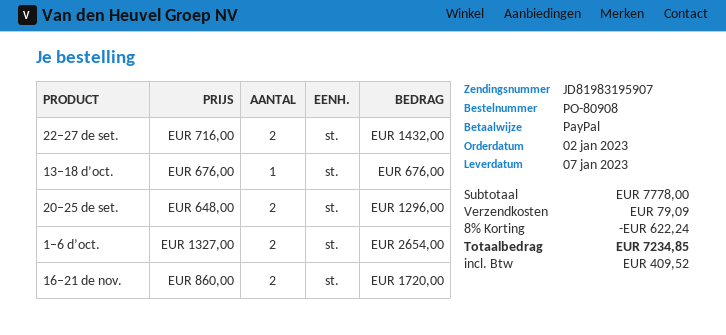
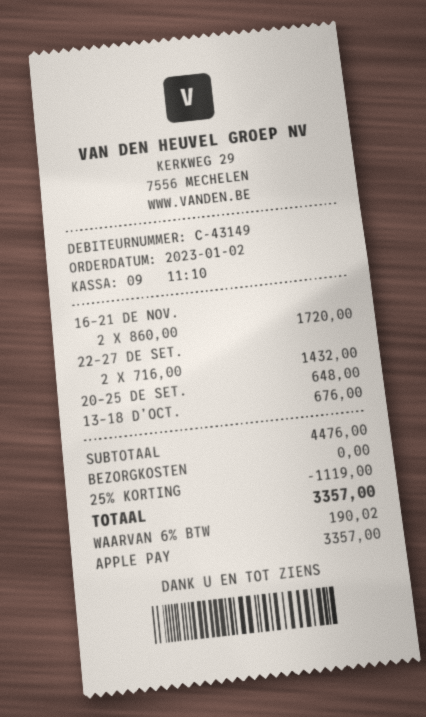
payment method: PayPal -> Apple Pay
20–25 de set.: 2 x 648.00 = 1296.00 -> 1 x 648.00 = 648.00
1–6 d’oct.: 2 x 1327.00 = 2654.00 -> none
subtotal: 7778.00 -> 4476.00
discount: 8% = 622.24 -> 25% = 1119.00
shipping: 79.09 -> 0.00
tax: 409.52 -> 190.02
total: 7234.85 -> 3357.00

